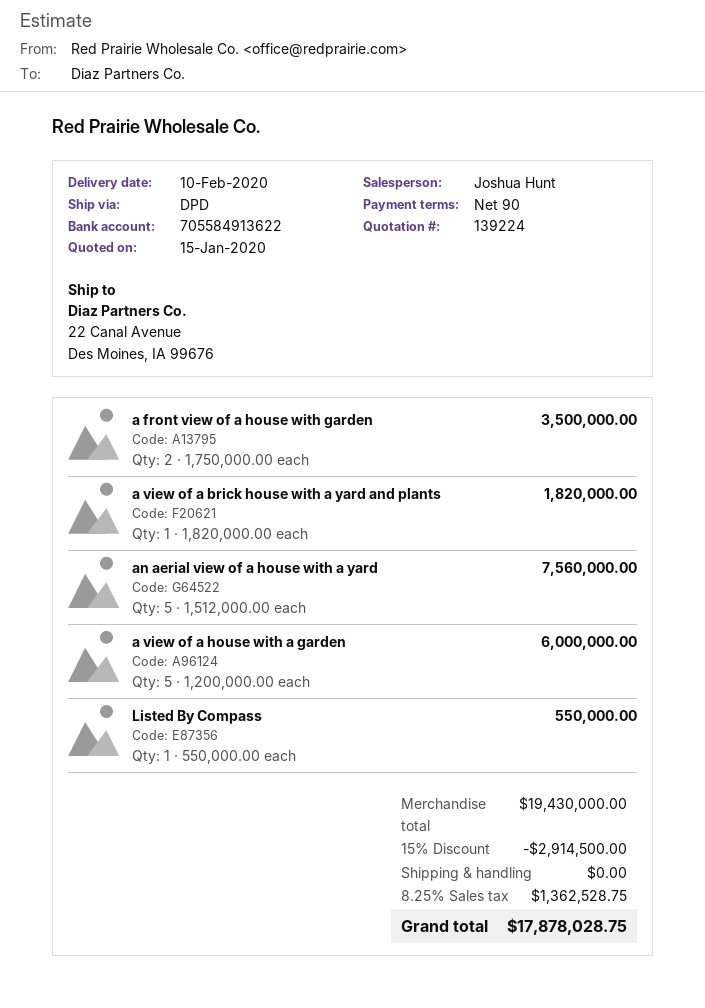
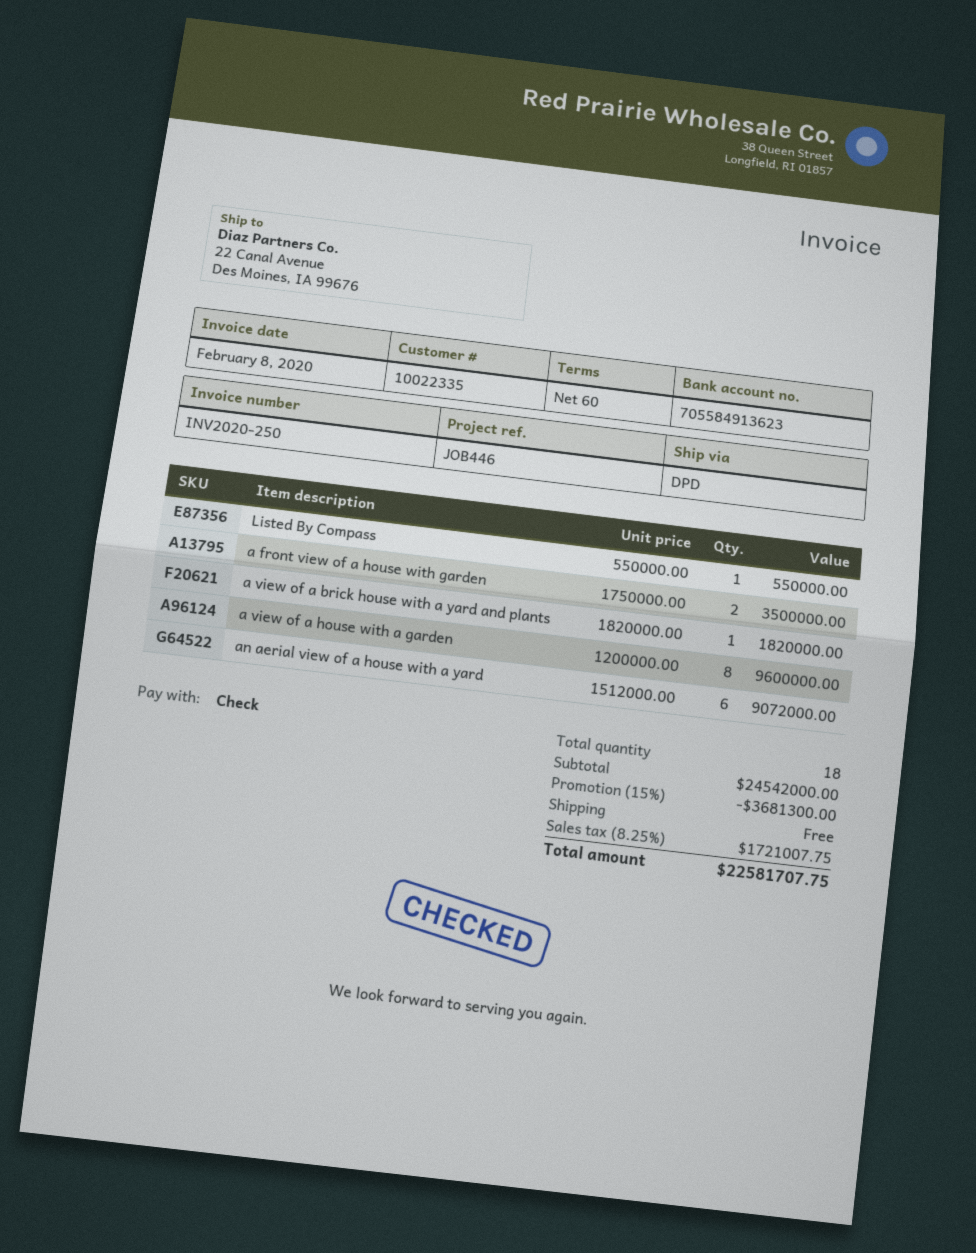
payment terms: 90 days -> 60 days
bank account: 705584913622 -> 705584913623
an aerial view of a house with a yard: 5 x 1512000.00 = 7560000.00 -> 6 x 1512000.00 = 9072000.00
a view of a house with a garden: 5 x 1200000.00 = 6000000.00 -> 8 x 1200000.00 = 9600000.00
subtotal: 19430000.00 -> 24542000.00
discount: 15% = 2914500.00 -> 15% = 3681300.00
tax: 8.25% = 1362528.75 -> 8.25% = 1721007.75
total: 17878028.75 -> 22581707.75

